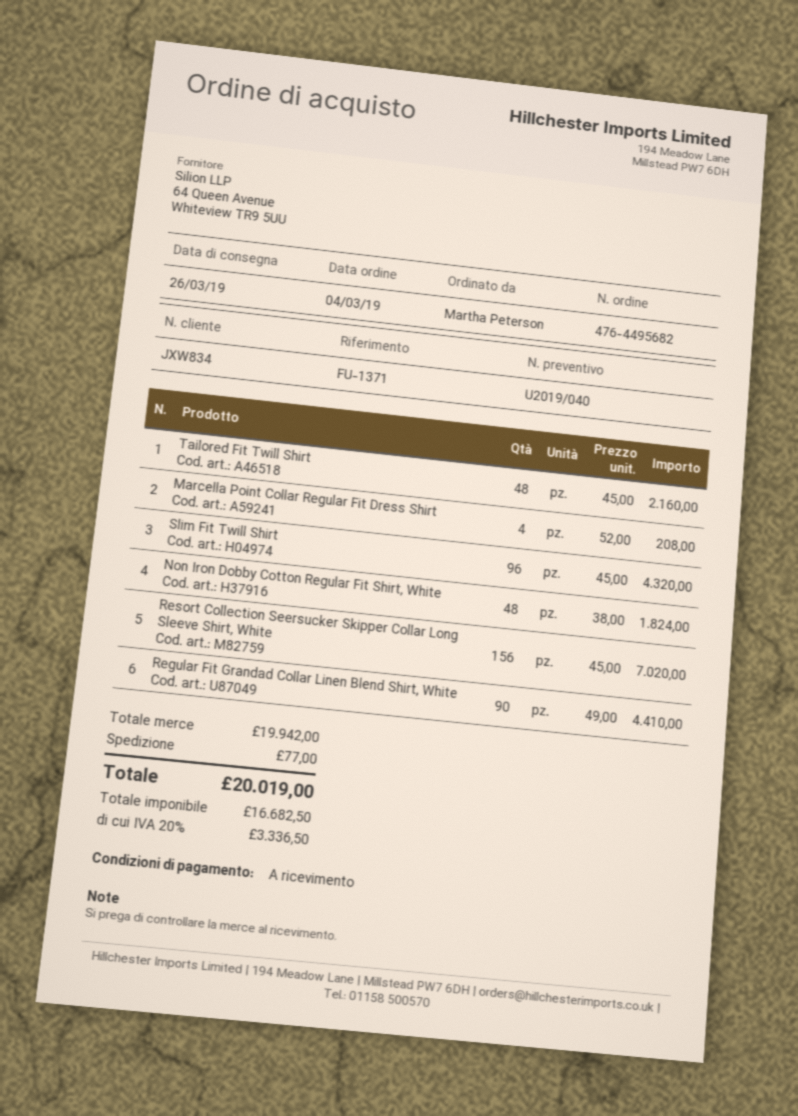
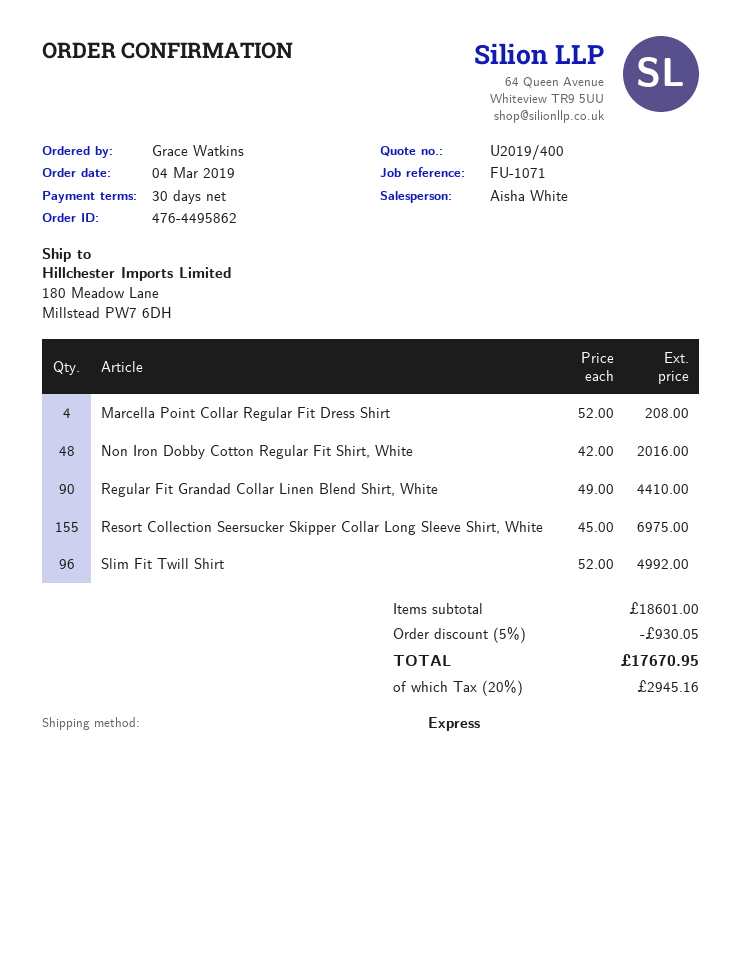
quote number: U2019/040 -> U2019/400
order number: 476-4495682 -> 476-4495862
payment terms: on receipt -> 30 days
reference: FU-1371 -> FU-1071
ordered by: Martha Peterson -> Grace Watkins
Tailored Fit Twill Shirt: 48 x 45.00 = 2160.00 -> none
Slim Fit Twill Shirt: 96 x 45.00 = 4320.00 -> 96 x 52.00 = 4992.00
Non Iron Dobby Cotton Regular Fit Shirt, White: 48 x 38.00 = 1824.00 -> 48 x 42.00 = 2016.00
Resort Collection Seersucker Skipper Collar Long Sleeve Shirt, White: 156 x 45.00 = 7020.00 -> 155 x 45.00 = 6975.00
subtotal: 19942.00 -> 18601.00
discount: none -> 5% = 930.05
shipping: 77.00 -> none
tax: 20% = 3336.50 -> 20% = 2945.16
total: 20019.00 -> 17670.95

